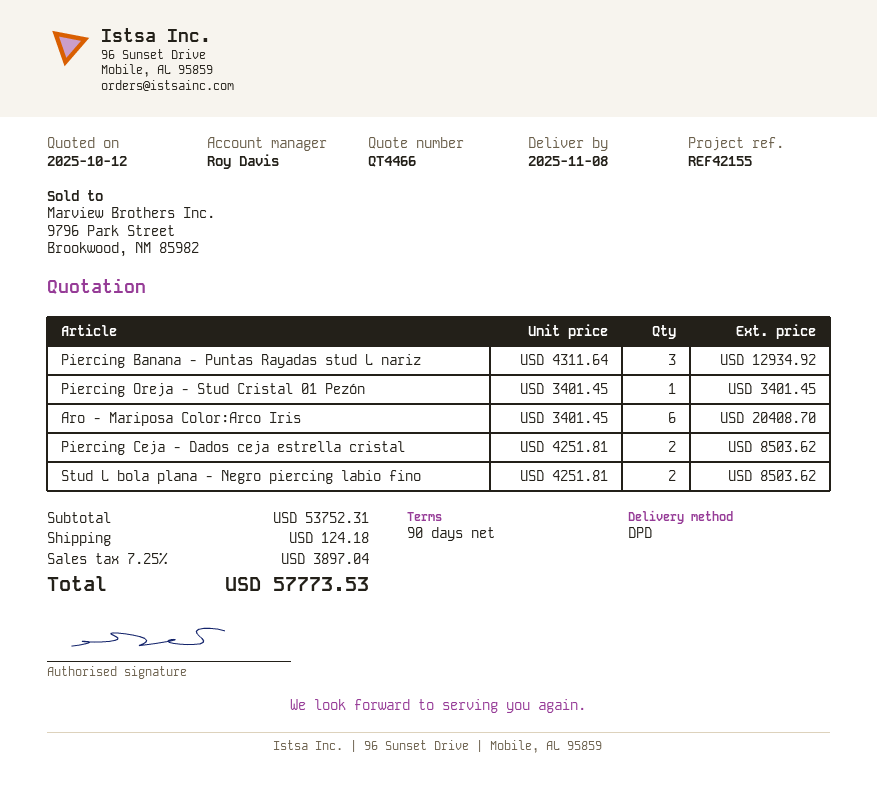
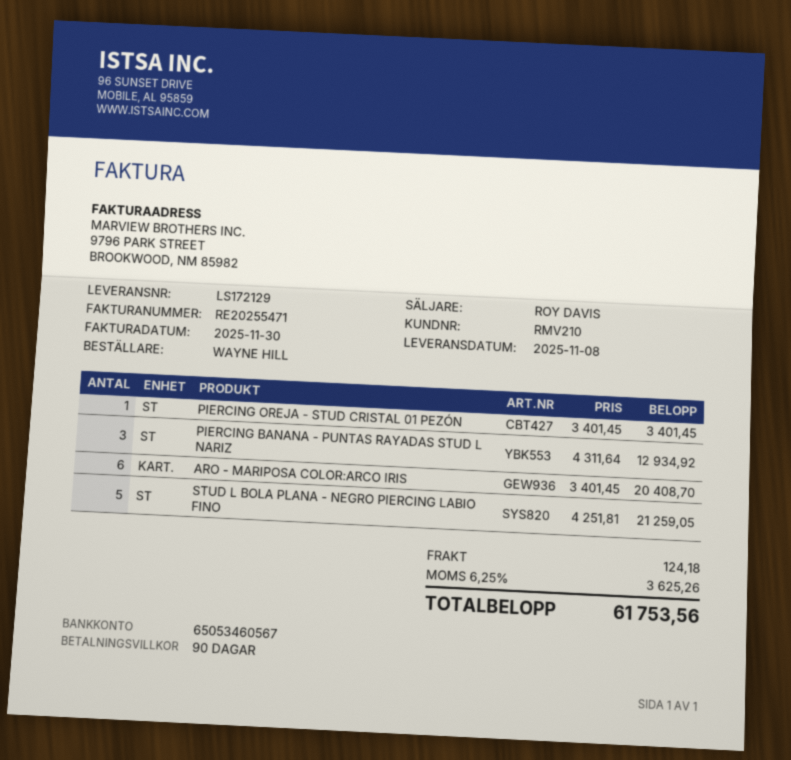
Piercing Ceja - Dados ceja estrella cristal: 2 x 4251.81 = 8503.62 -> none
Stud L bola plana - Negro piercing labio fino: 2 x 4251.81 = 8503.62 -> 5 x 4251.81 = 21259.05
tax: 7.25% = 3897.04 -> 6.25% = 3625.26
total: 57773.53 -> 61753.56

